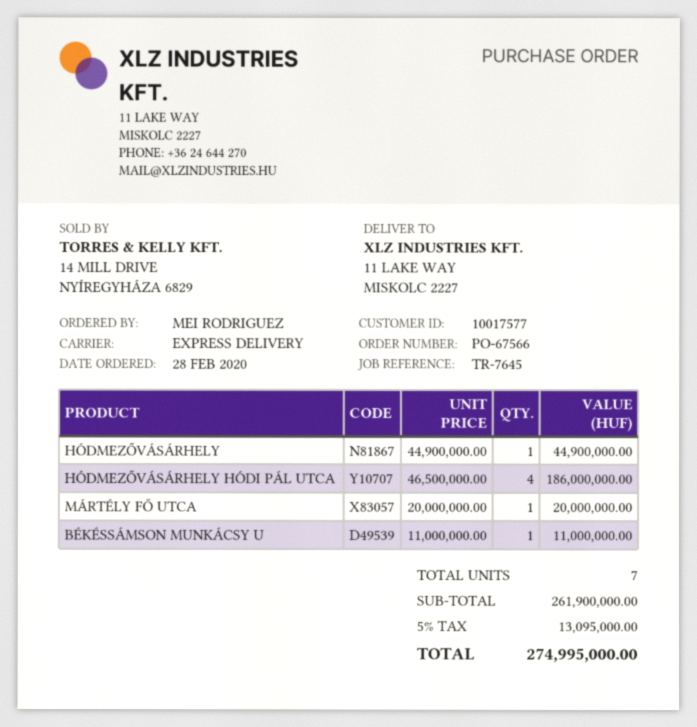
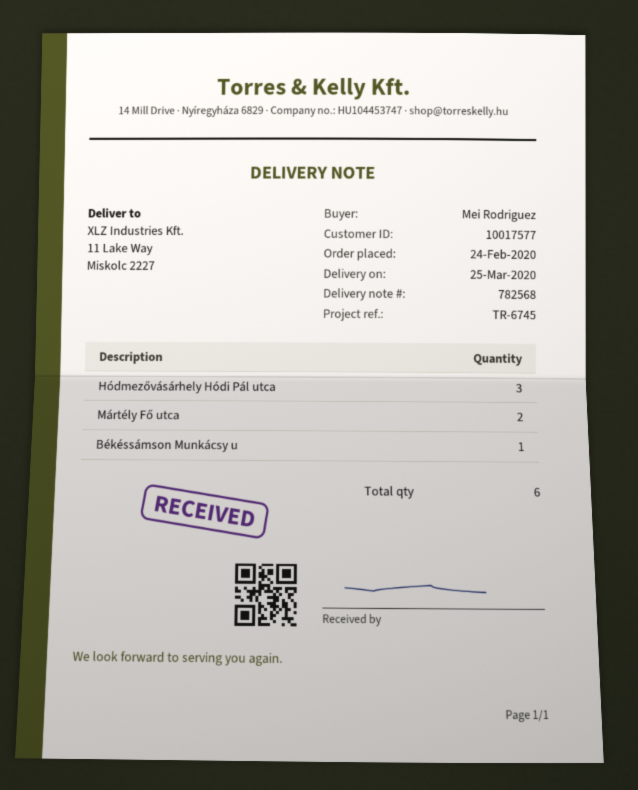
order date: 2020-02-28 -> 2020-02-24
reference: TR-7645 -> TR-6745
HÓDMEZŐVÁSÁRHELY: 1 -> none
HÓDMEZŐVÁSÁRHELY HÓDI PÁL UTCA: 4 -> 3
MÁRTÉLY FŐ UTCA: 1 -> 2
total quantity: 7 -> 6

